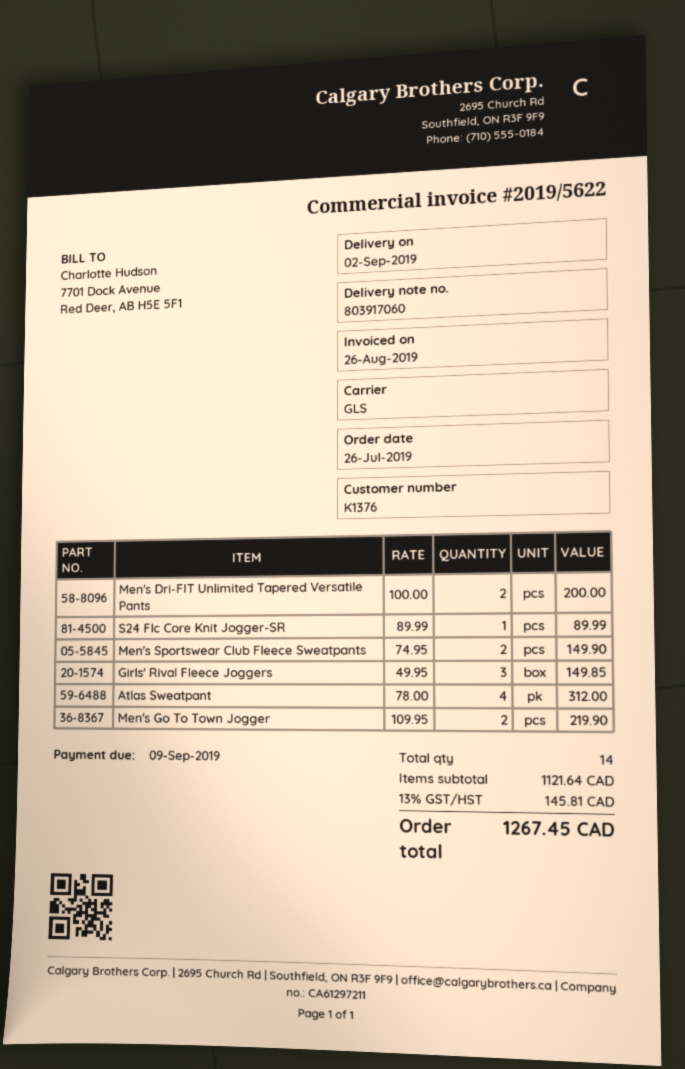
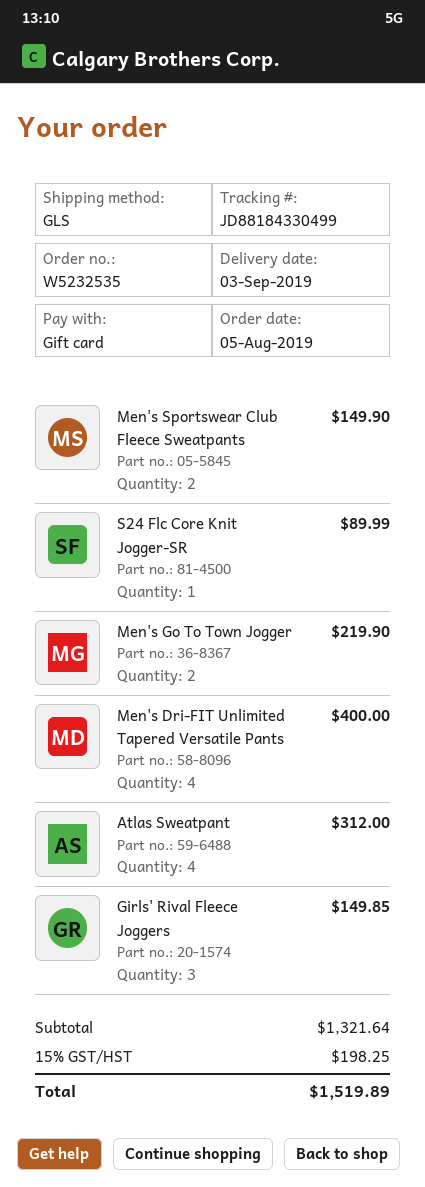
order date: 2019-07-26 -> 2019-08-05
delivery date: 2019-09-02 -> 2019-09-03
Men's Dri-FIT Unlimited Tapered Versatile Pants: 2 for 200.00 -> 4 for 400.00
subtotal: 1121.64 -> 1321.64
tax: 13% = 145.81 -> 15% = 198.25
total: 1267.45 -> 1519.89

